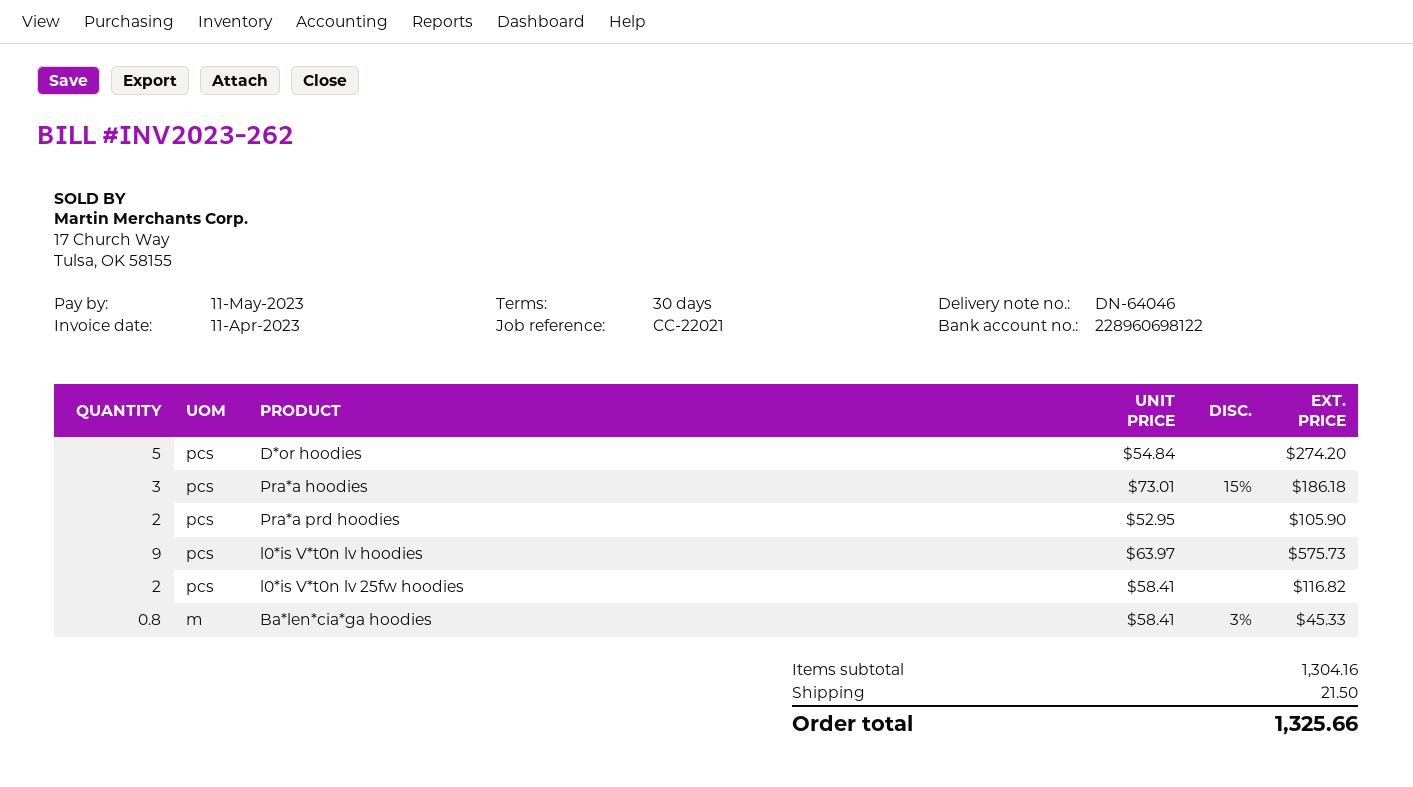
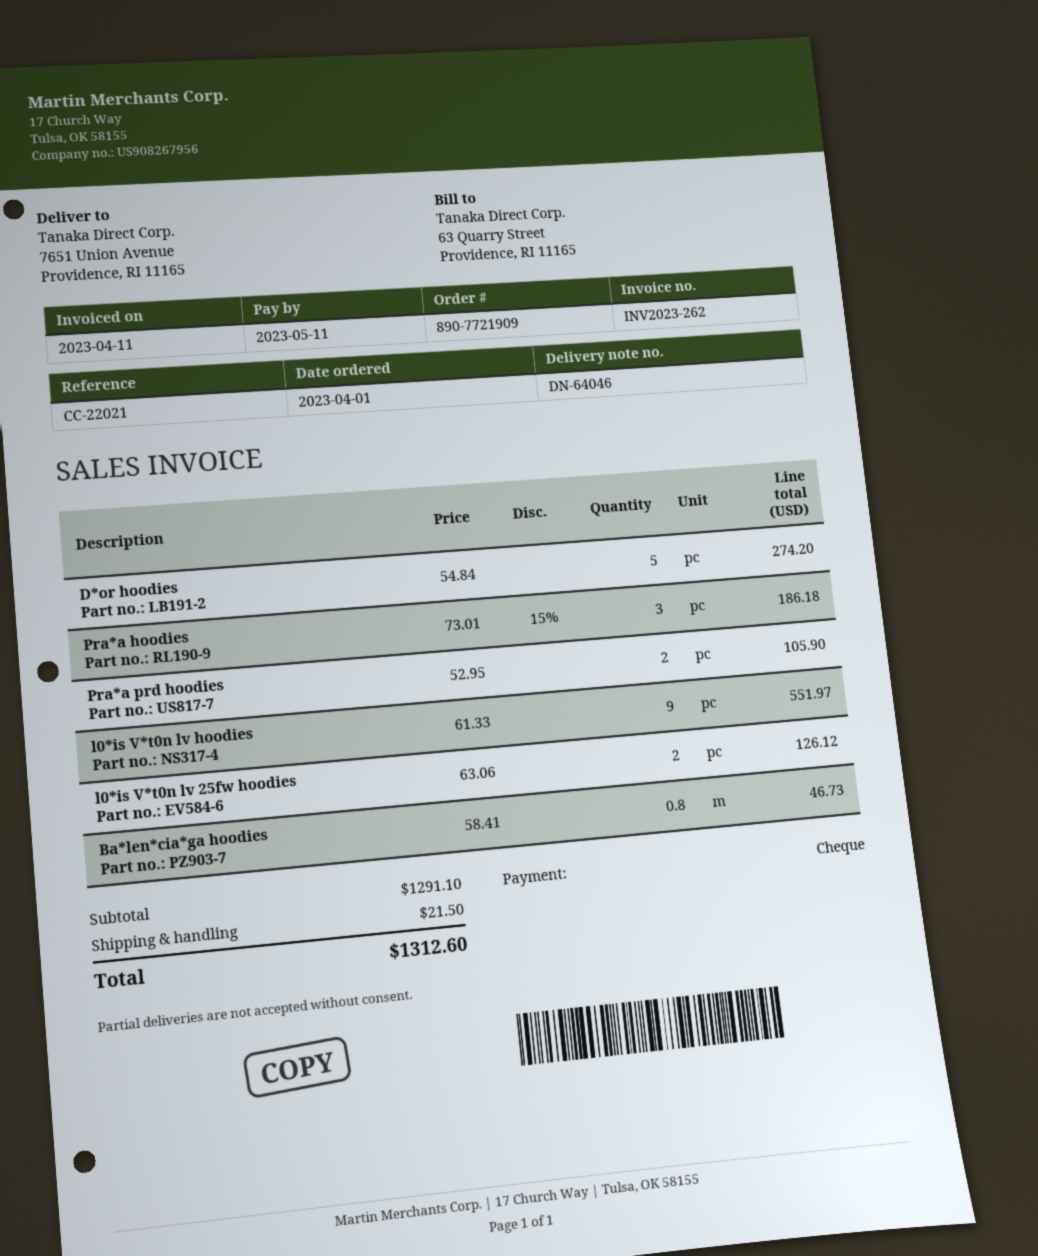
l0*is V*t0n lv hoodies: 9 x 63.97 = 575.73 -> 9 x 61.33 = 551.97
l0*is V*t0n lv 25fw hoodies: 2 x 58.41 = 116.82 -> 2 x 63.06 = 126.12
Ba*len*cia*ga hoodies: 0.8 x 58.41 - 3% = 45.33 -> 0.8 x 58.41 = 46.73
subtotal: 1304.16 -> 1291.10
total: 1325.66 -> 1312.60

